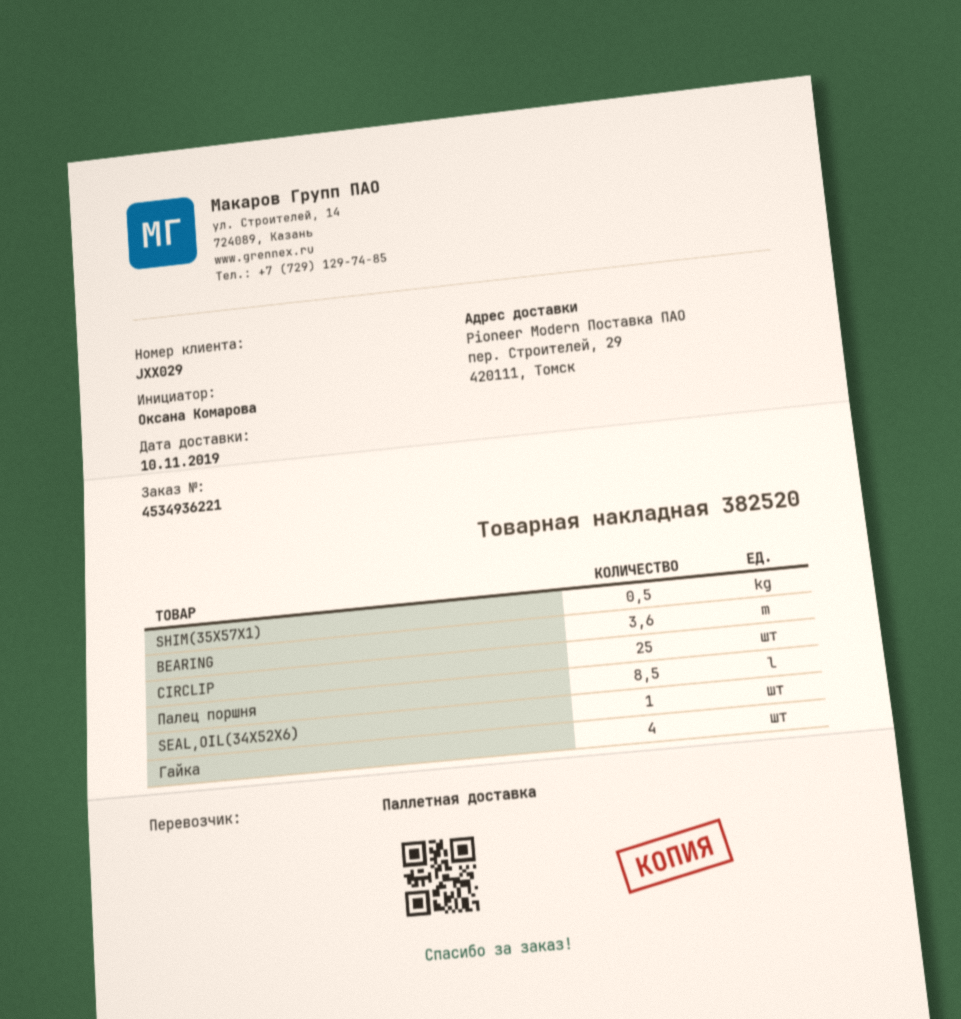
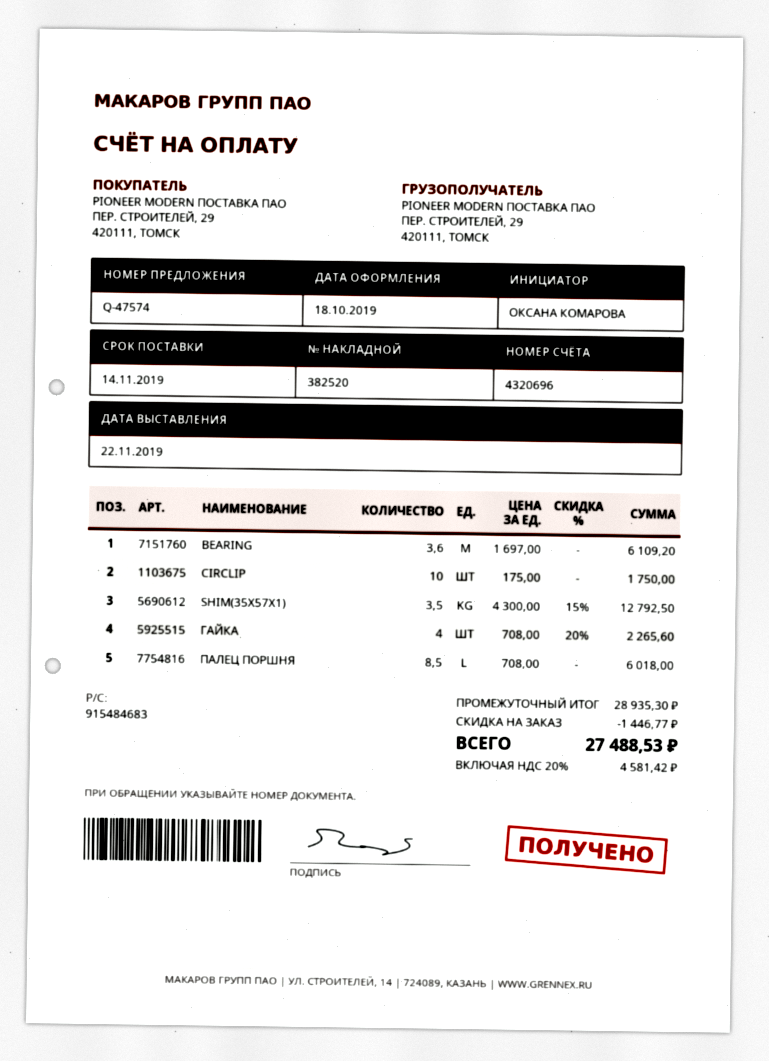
delivery date: 2019-11-10 -> 2019-11-14
SHIM(35X57X1): 0.5 -> 3.5
CIRCLIP: 25 -> 10
SEAL,OIL(34X52X6): 1 -> none

